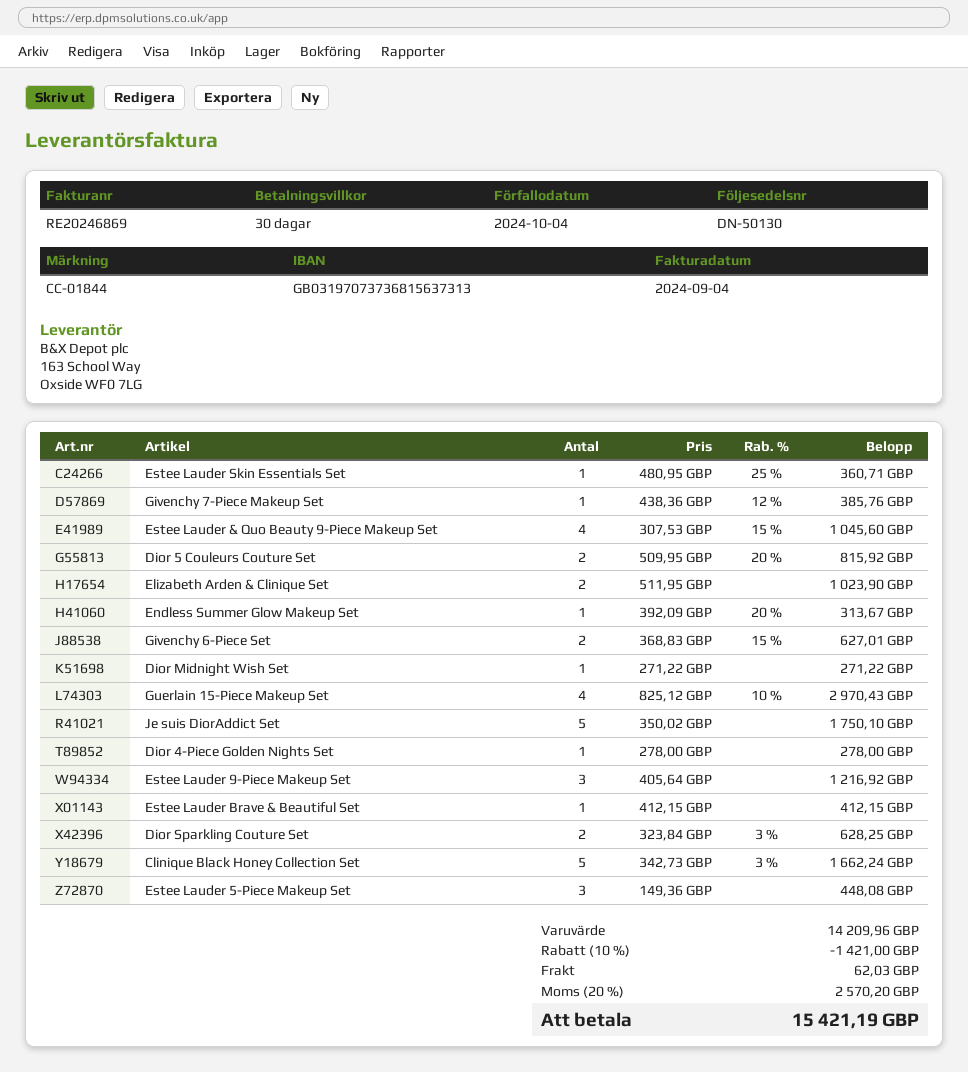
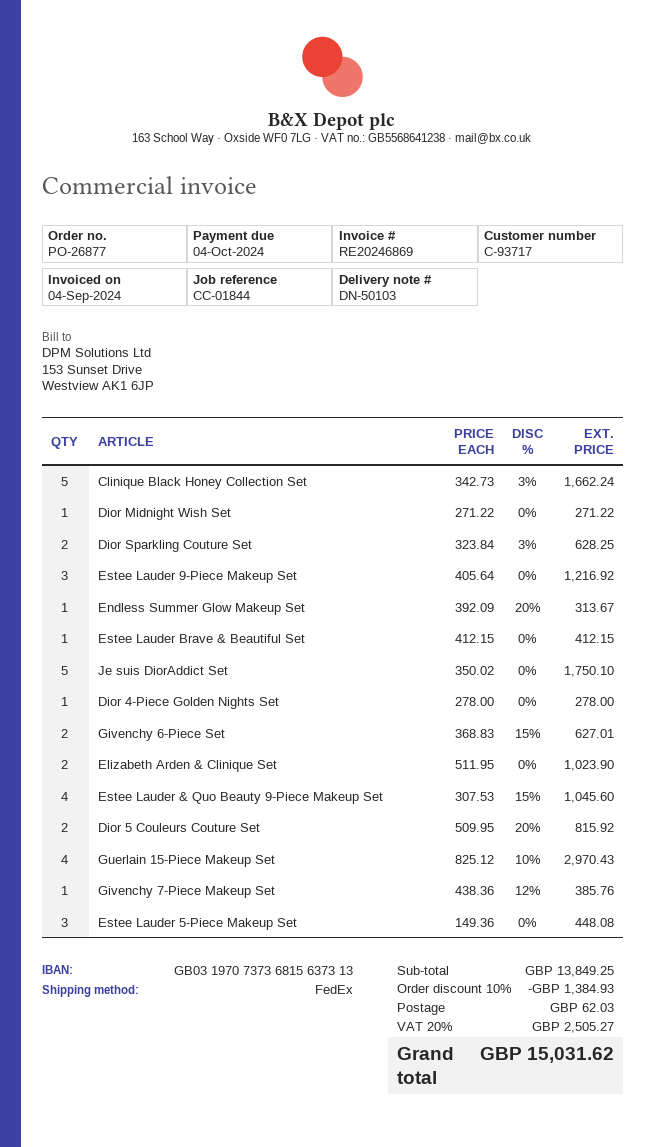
delivery note number: DN-50130 -> DN-50103
Estee Lauder Skin Essentials Set: 1 x 480.95 - 25% = 360.71 -> none
subtotal: 14209.96 -> 13849.25
discount: 10% = 1421.00 -> 10% = 1384.93
tax: 20% = 2570.20 -> 20% = 2505.27
total: 15421.19 -> 15031.62

